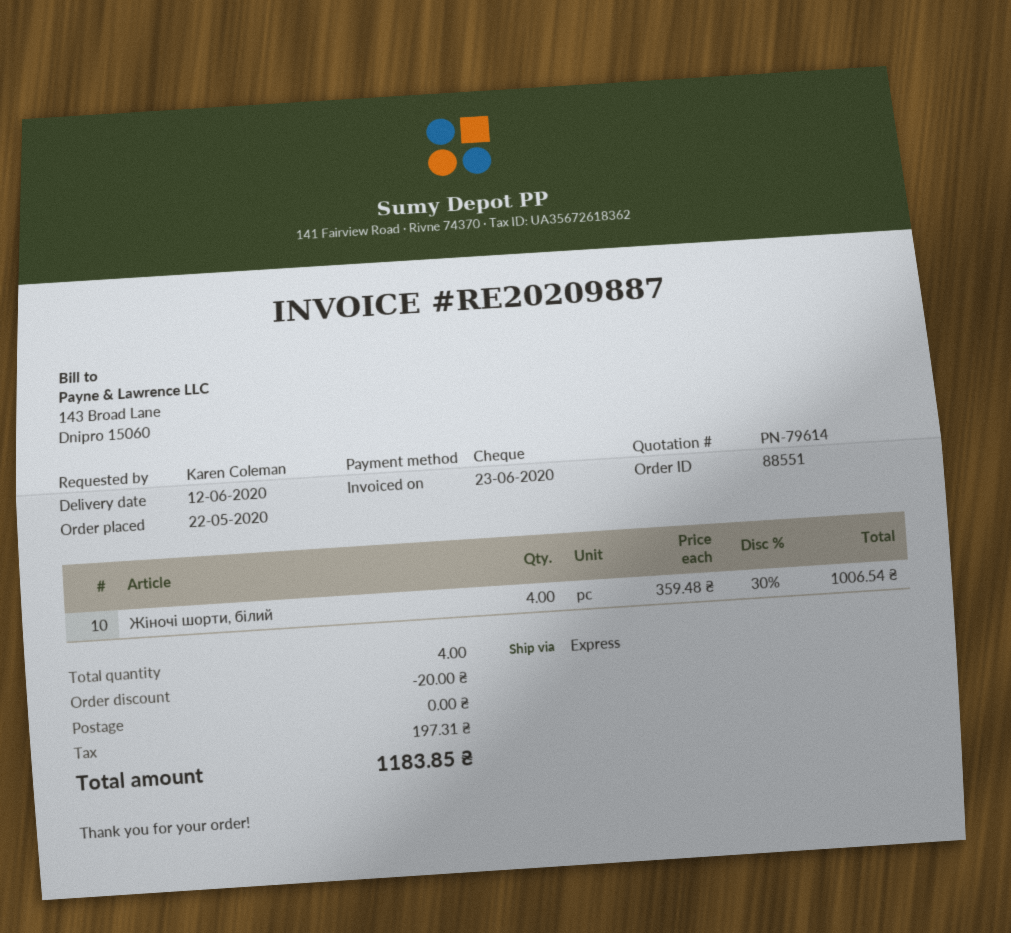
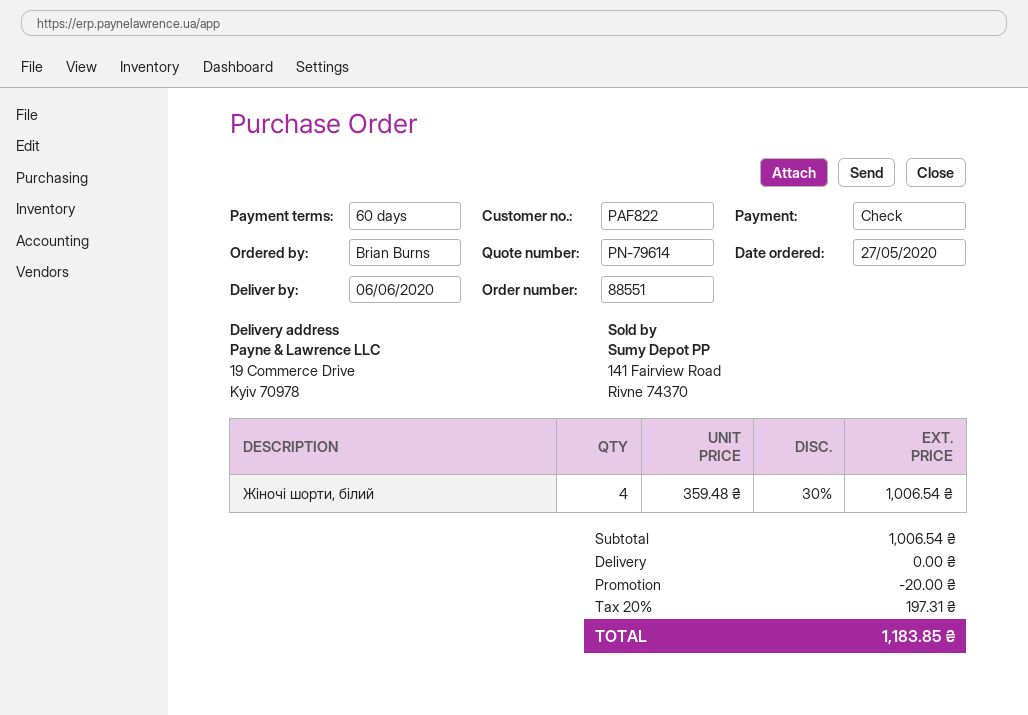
order date: 2020-05-22 -> 2020-05-27
delivery date: 2020-06-12 -> 2020-06-06
ordered by: Karen Coleman -> Brian Burns

